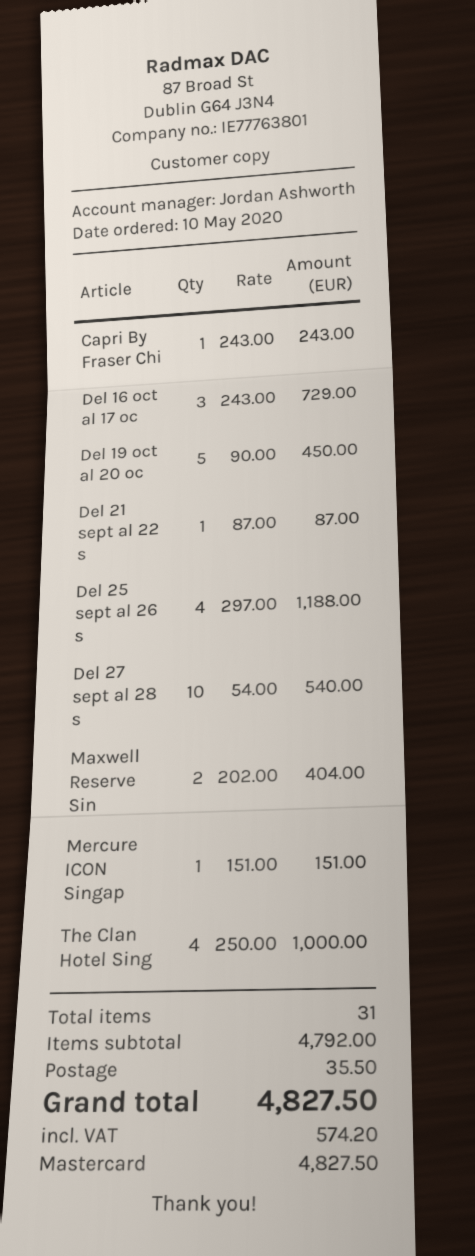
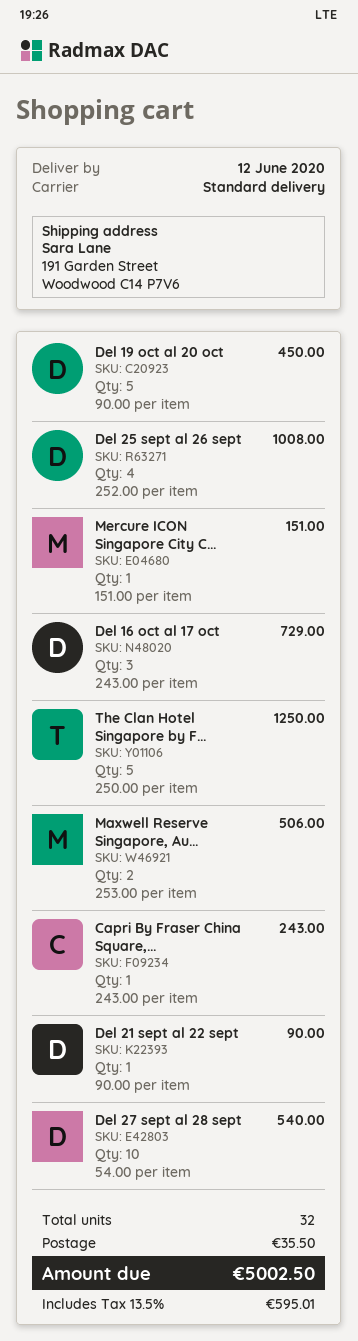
Del 21 sept al 22 s: 1 x 87.00 = 87.00 -> 1 x 90.00 = 90.00
Del 25 sept al 26 s: 4 x 297.00 = 1188.00 -> 4 x 252.00 = 1008.00
Maxwell Reserve Sin: 2 x 202.00 = 404.00 -> 2 x 253.00 = 506.00
The Clan Hotel Sing: 4 x 250.00 = 1000.00 -> 5 x 250.00 = 1250.00
total quantity: 31 -> 32
tax: 574.20 -> 595.01
total: 4827.50 -> 5002.50

